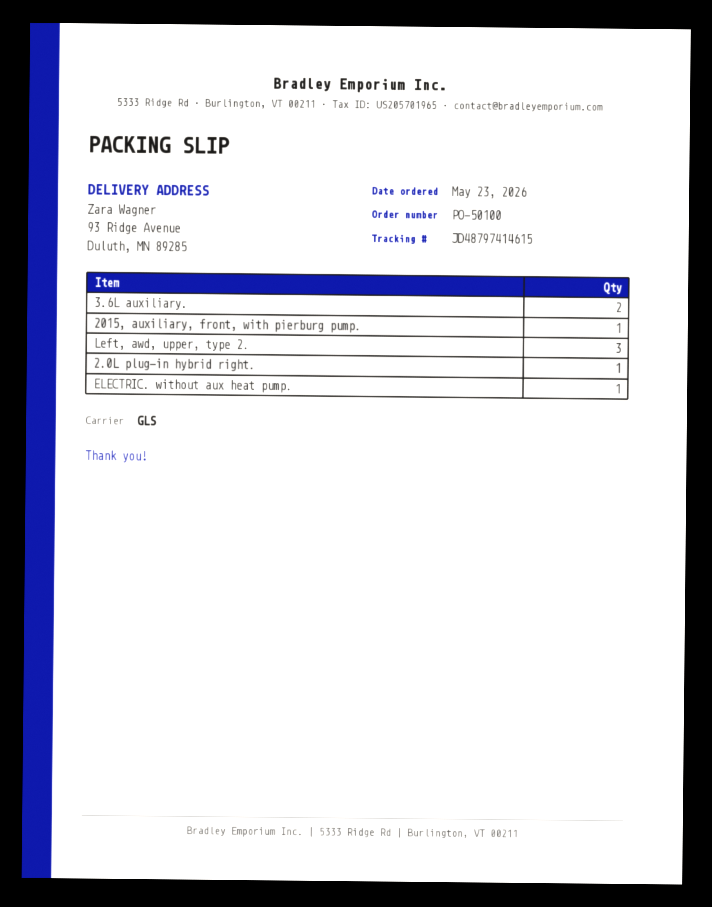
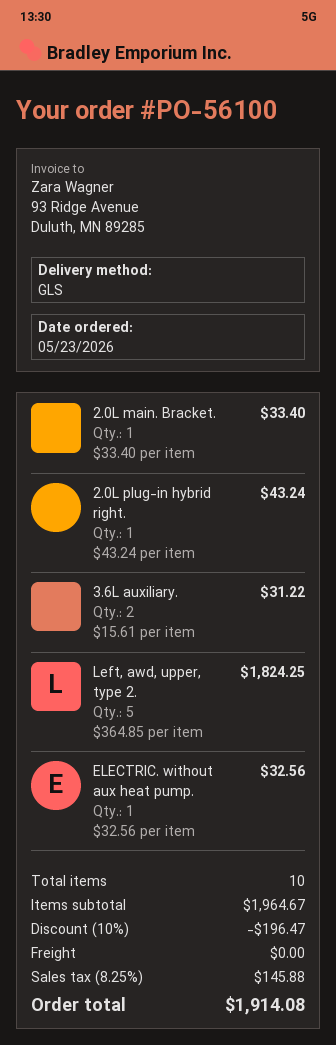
order number: PO-50100 -> PO-56100
2015, auxiliary, front, with pierburg pump.: 1 -> none
Left, awd, upper, type 2.: 3 -> 5
2.0L main. Bracket.: none -> 1

